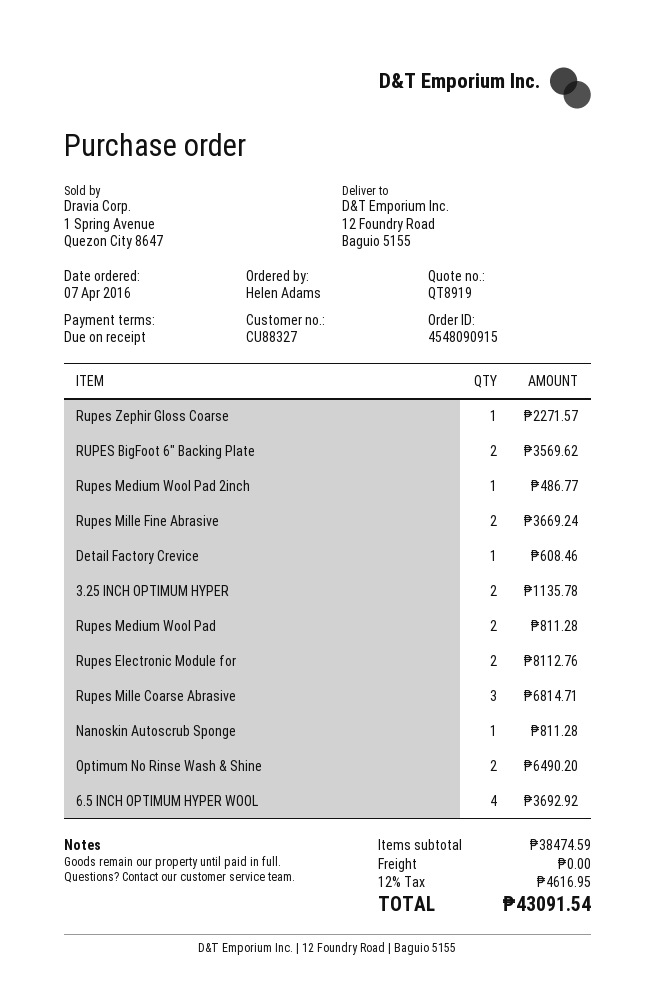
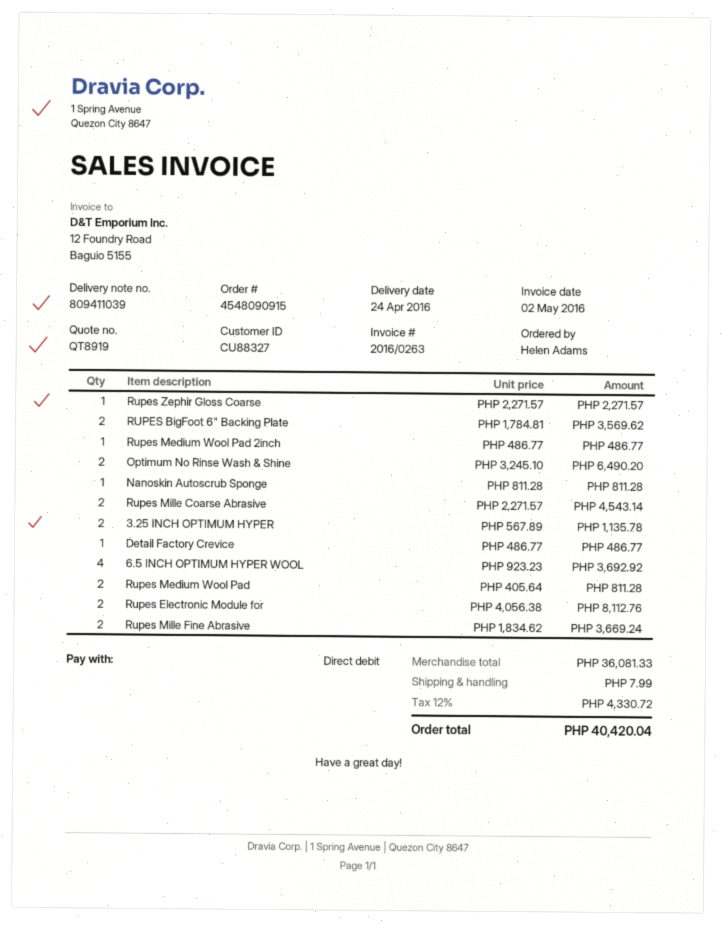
Detail Factory Crevice: 1 for 608.46 -> 1 for 486.77
Rupes Mille Coarse Abrasive: 3 for 6814.71 -> 2 for 4543.14
subtotal: 38474.59 -> 36081.33
shipping: 0.00 -> 7.99
tax: 12% = 4616.95 -> 12% = 4330.72
total: 43091.54 -> 40420.04

